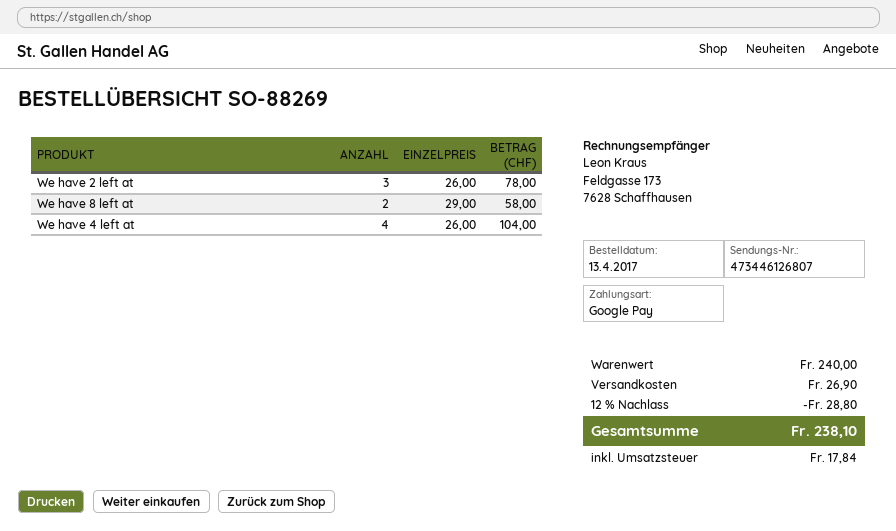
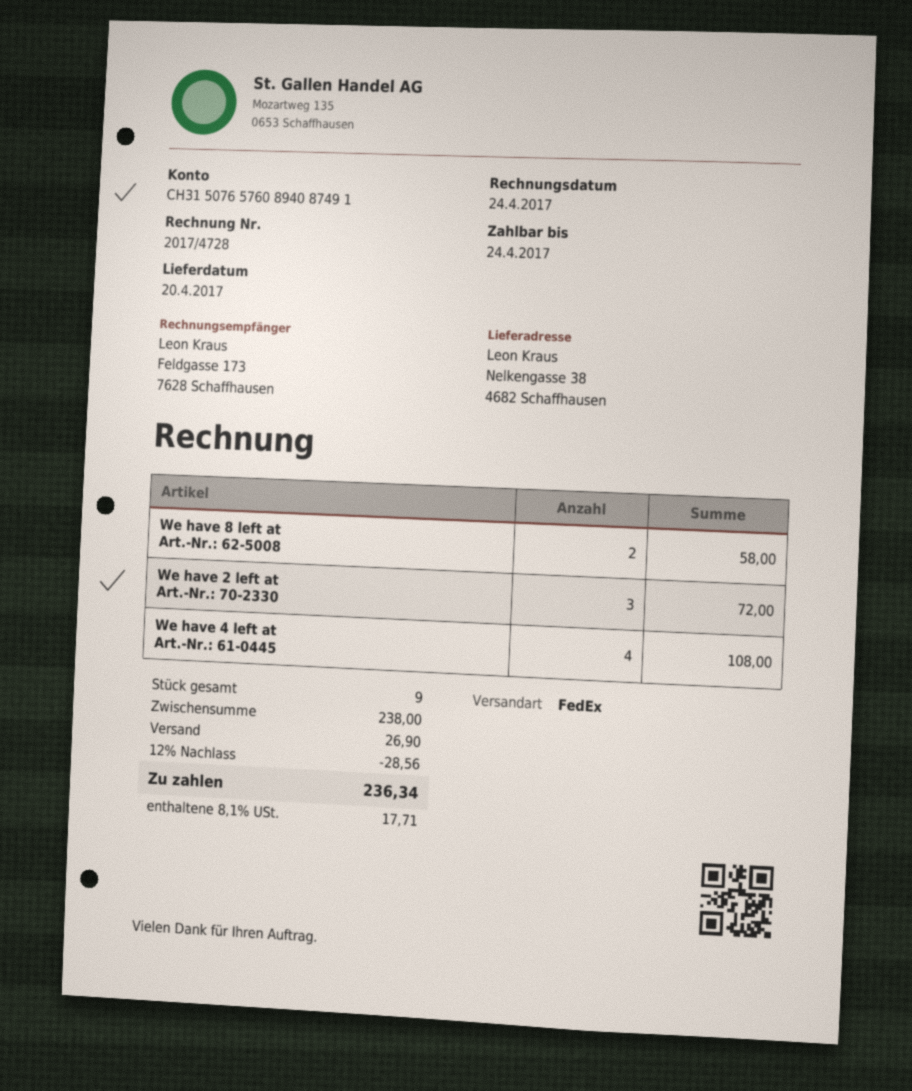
We have 2 left at: 3 for 78.00 -> 3 for 72.00
We have 4 left at: 4 for 104.00 -> 4 for 108.00
subtotal: 240.00 -> 238.00
discount: 12% = 28.80 -> 12% = 28.56
tax: 17.84 -> 17.71
total: 238.10 -> 236.34

